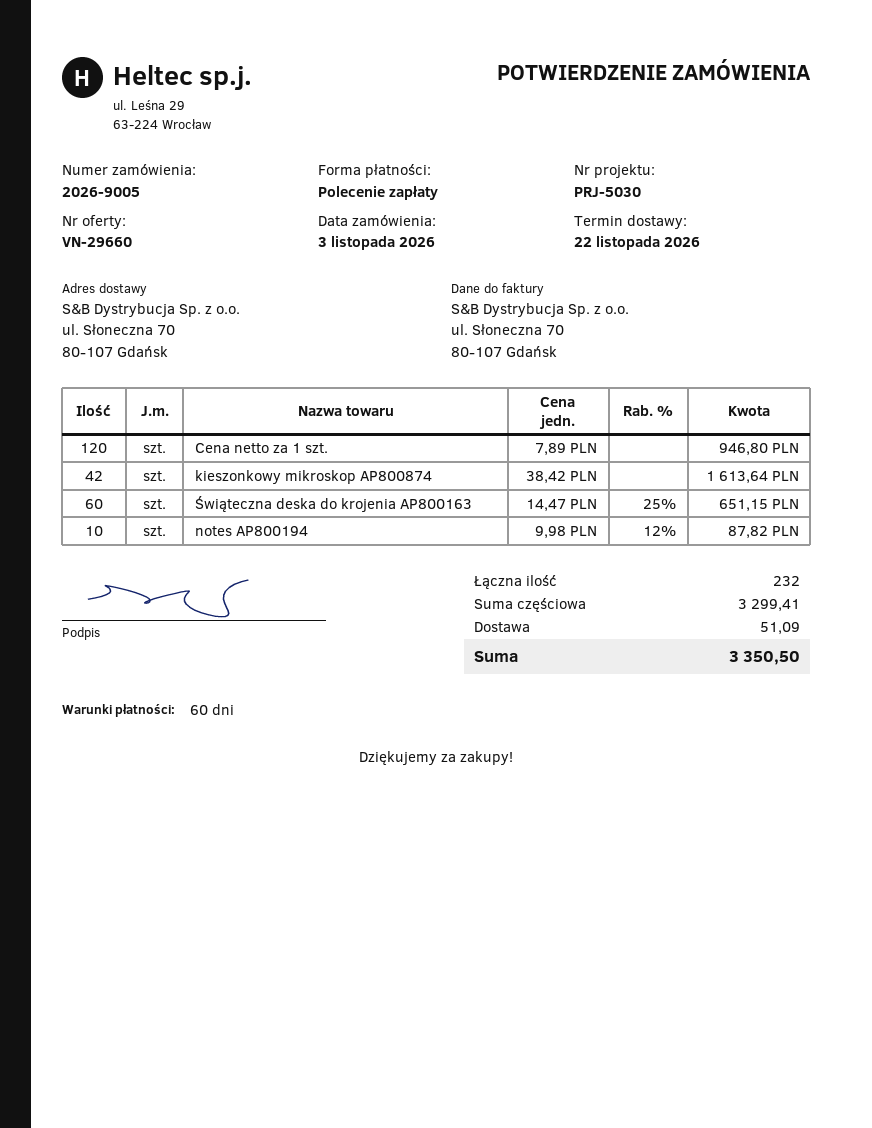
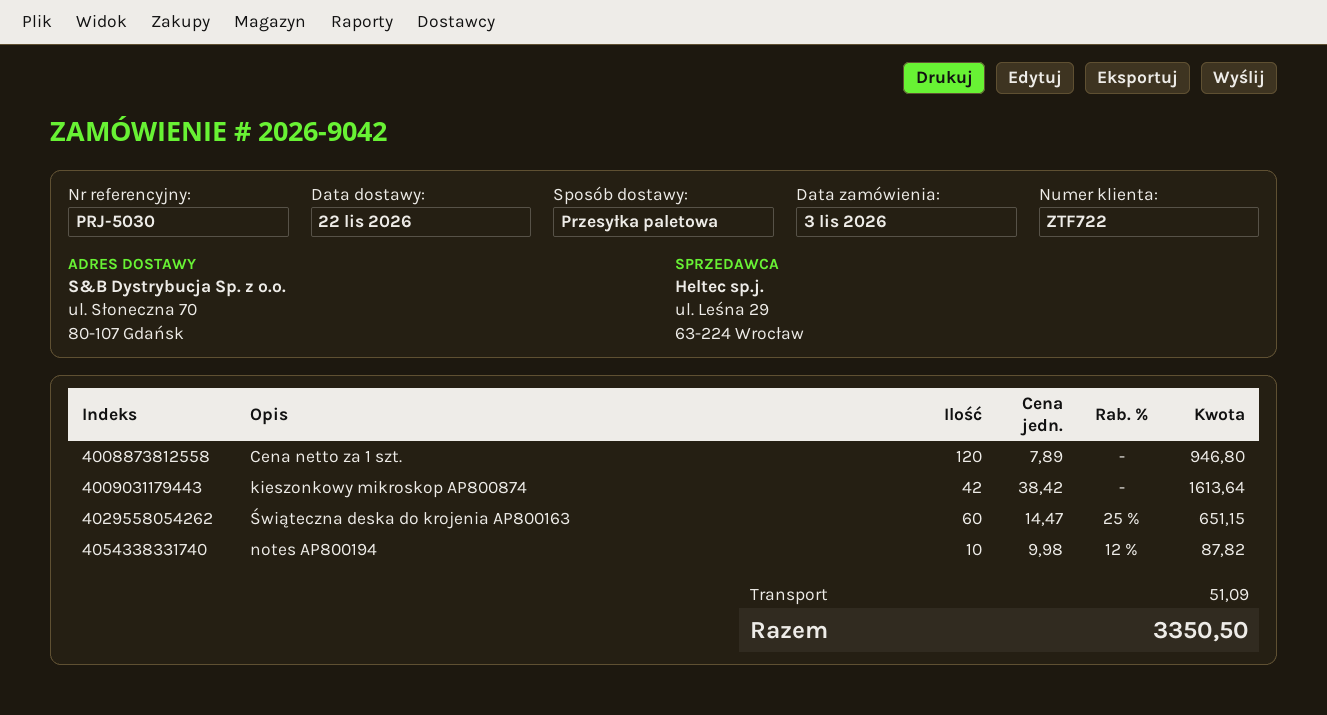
order number: 2026-9005 -> 2026-9042

